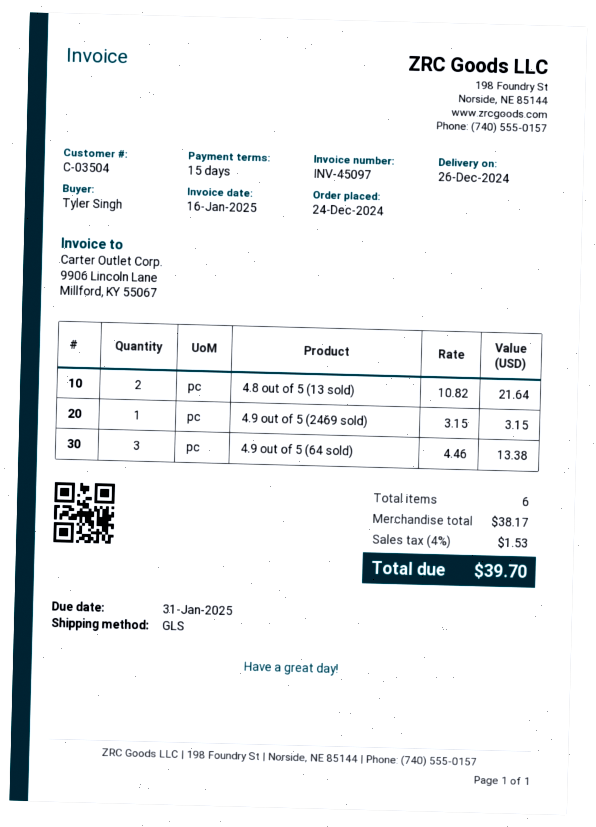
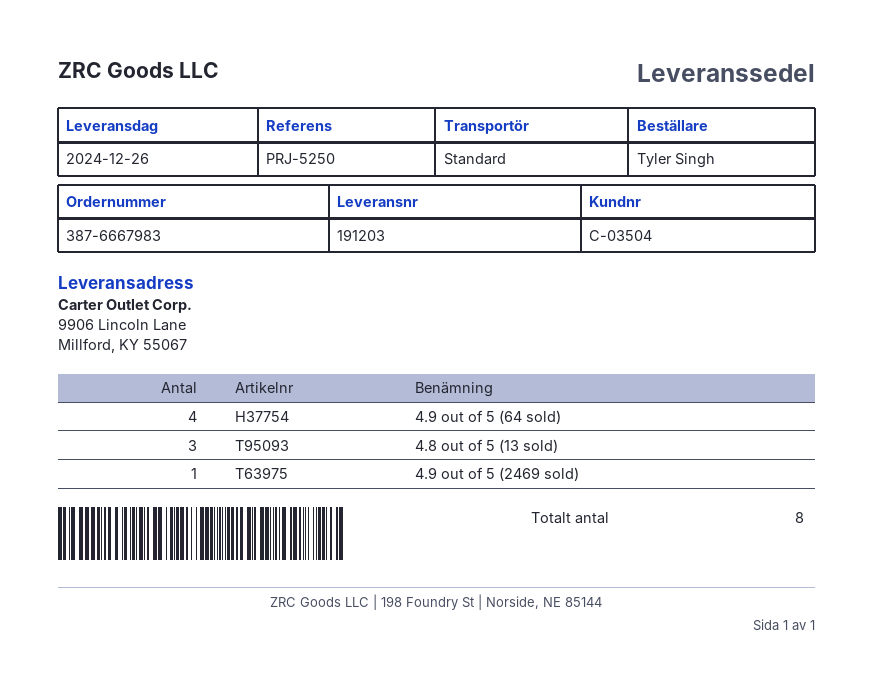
shipping method: GLS -> standard
4.8 out of 5 (13 sold): 2 -> 3
4.9 out of 5 (64 sold): 3 -> 4
total quantity: 6 -> 8

